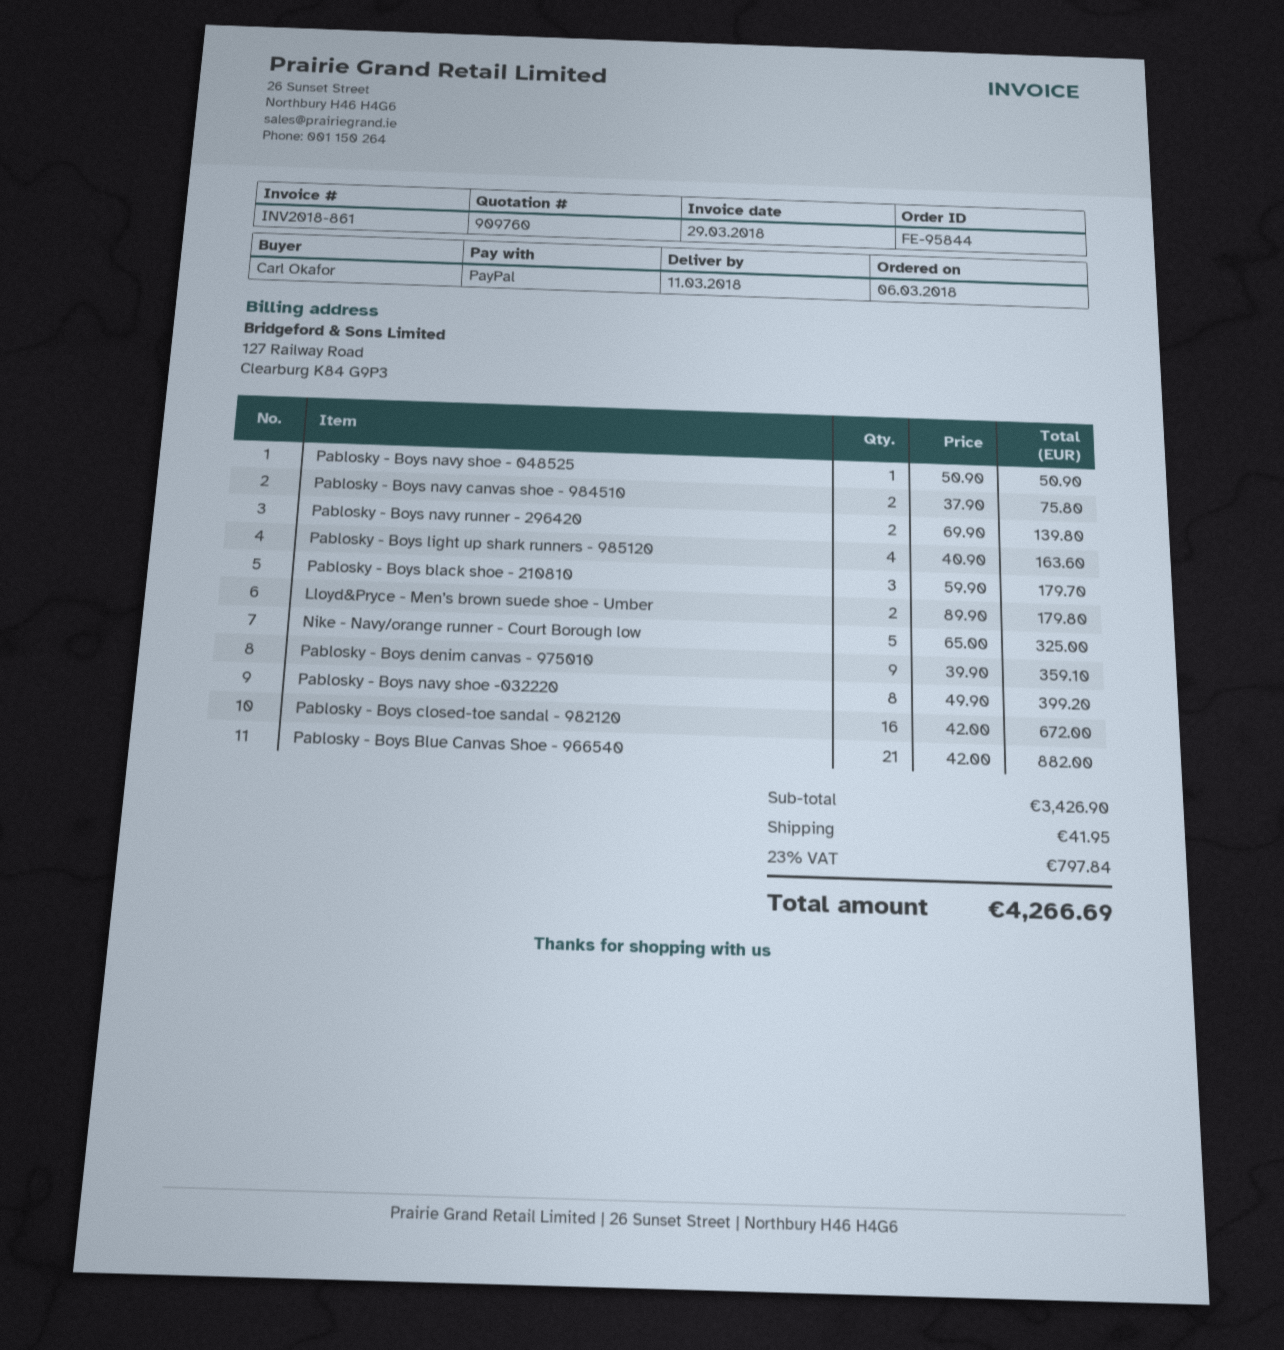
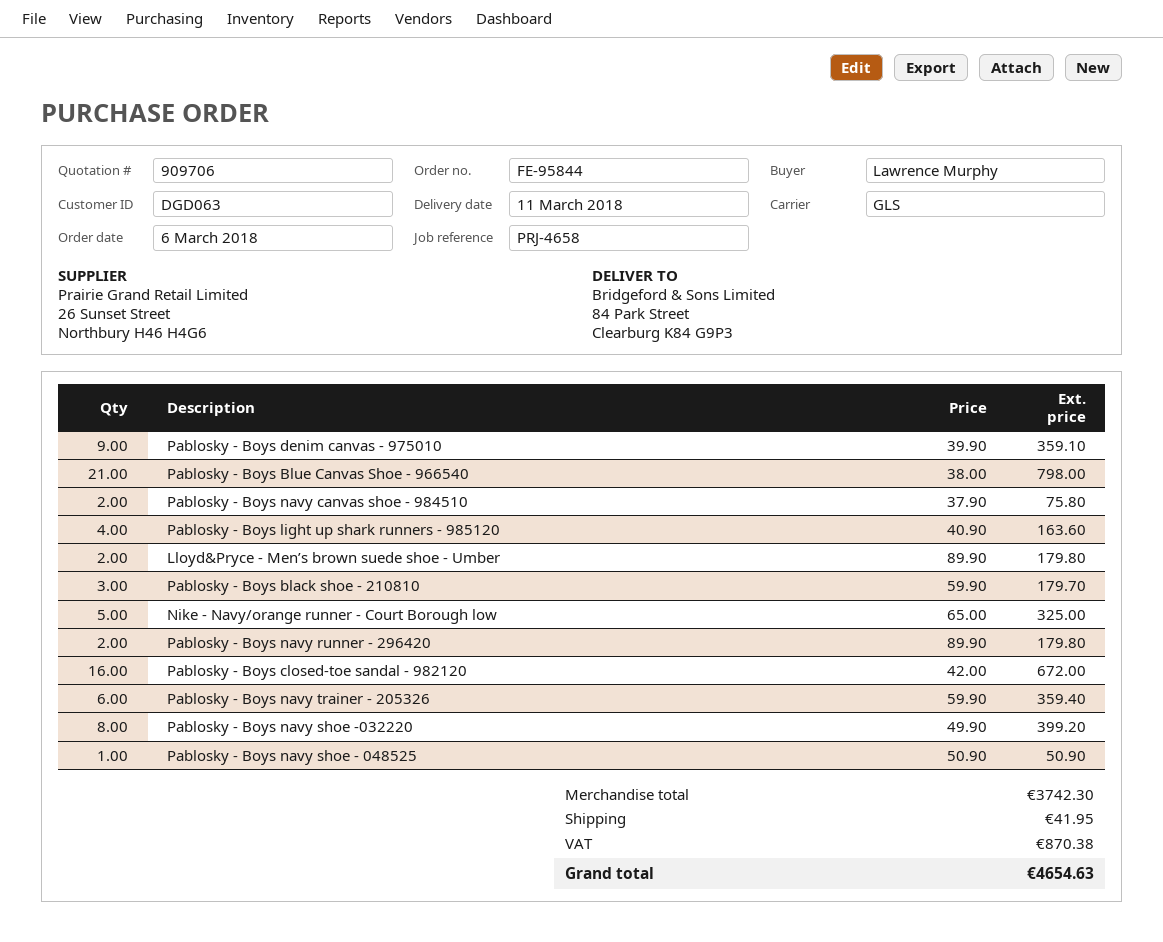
quote number: 909760 -> 909706
ordered by: Carl Okafor -> Lawrence Murphy
Pablosky - Boys navy runner - 296420: 2 x 69.90 = 139.80 -> 2 x 89.90 = 179.80
Pablosky - Boys Blue Canvas Shoe - 966540: 21 x 42.00 = 882.00 -> 21 x 38.00 = 798.00
Pablosky - Boys navy trainer - 205326: none -> 6 x 59.90 = 359.40
subtotal: 3426.90 -> 3742.30
tax: 797.84 -> 870.38
total: 4266.69 -> 4654.63

